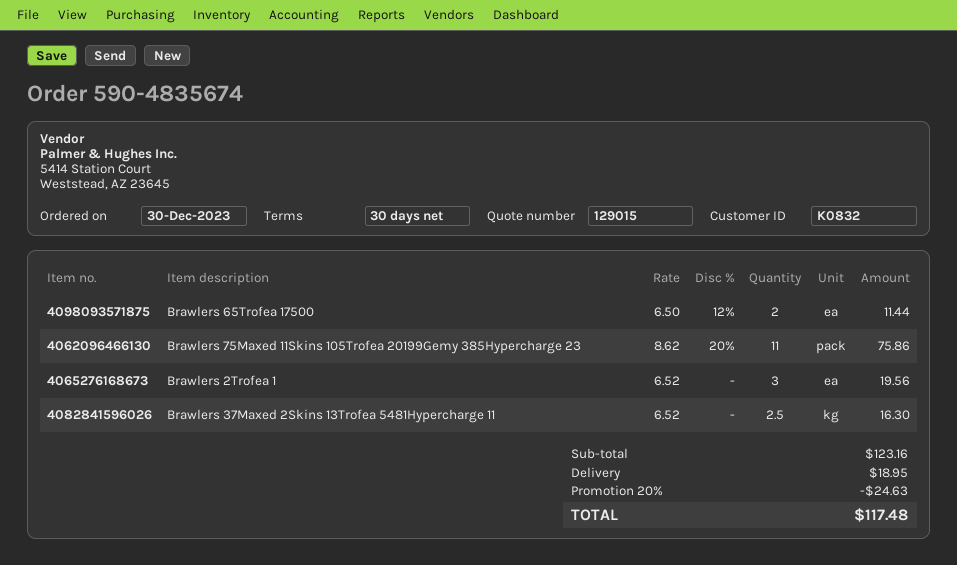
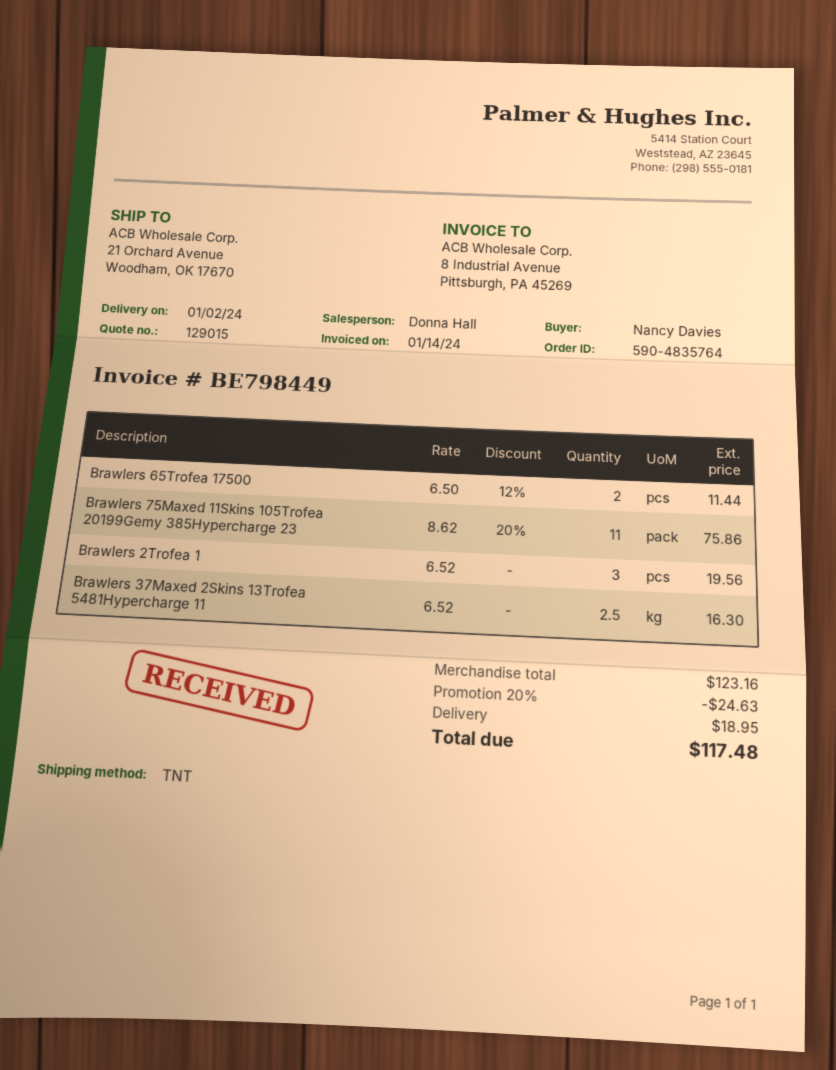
order number: 590-4835674 -> 590-4835764

